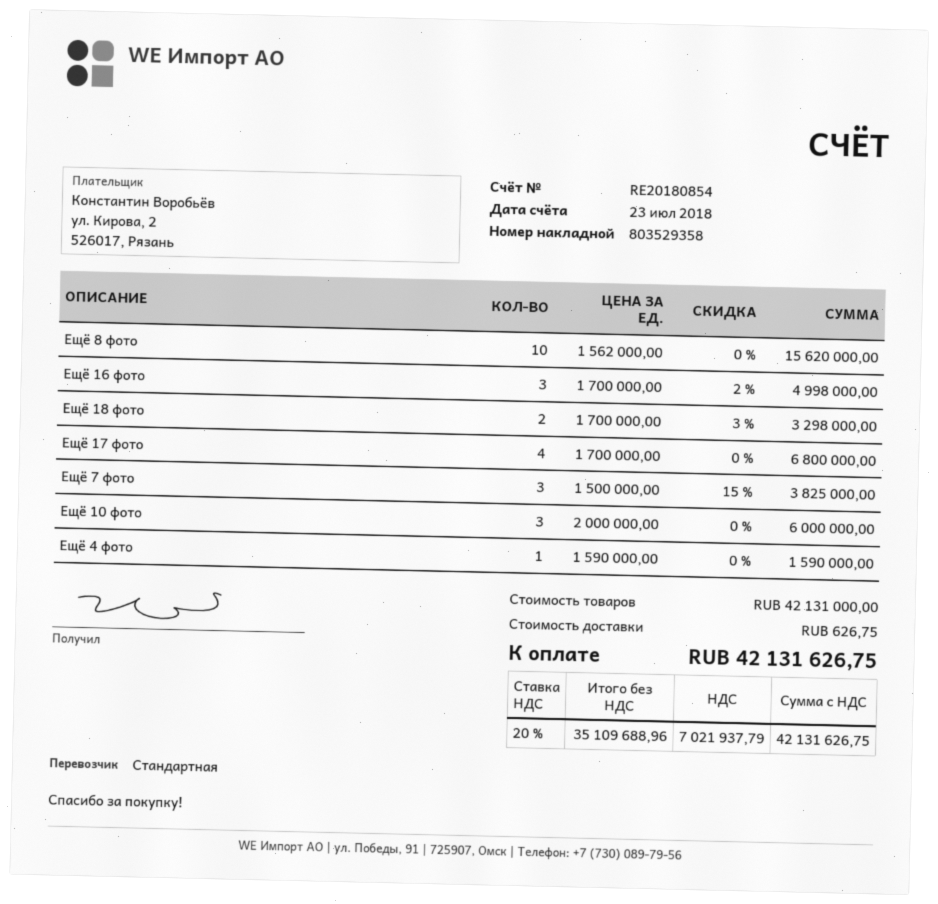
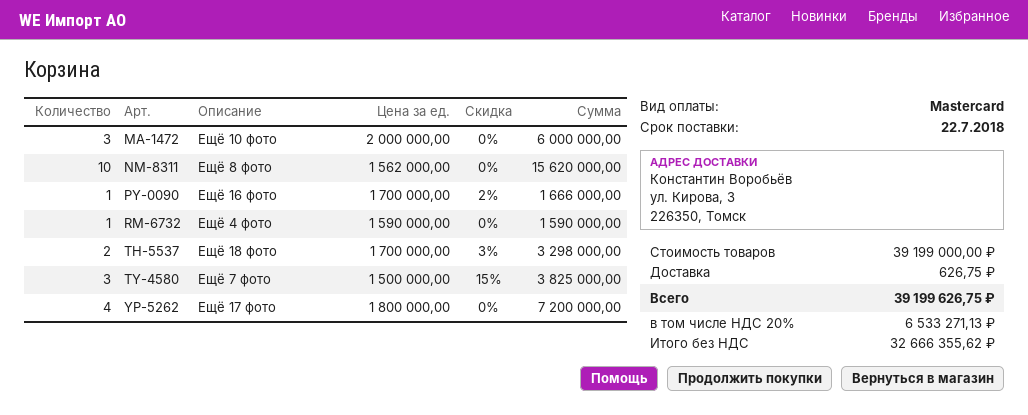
Ещё 16 фото: 3 x 1700000.00 - 2% = 4998000.00 -> 1 x 1700000.00 - 2% = 1666000.00
Ещё 17 фото: 4 x 1700000.00 = 6800000.00 -> 4 x 1800000.00 = 7200000.00
subtotal: 42131000.00 -> 39199000.00
net: 35109688.96 -> 32666355.62
tax: 20% = 7021937.79 -> 20% = 6533271.13
total: 42131626.75 -> 39199626.75

